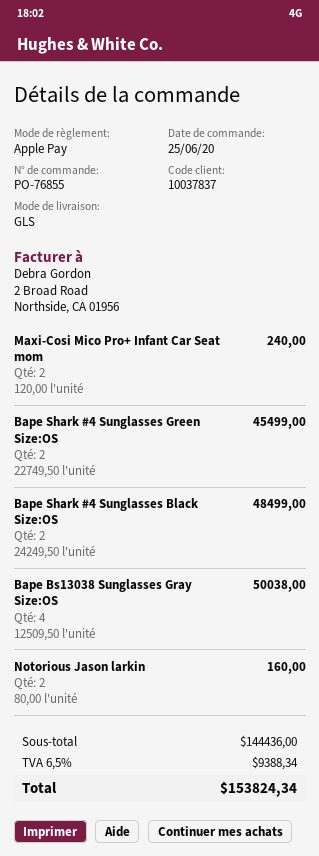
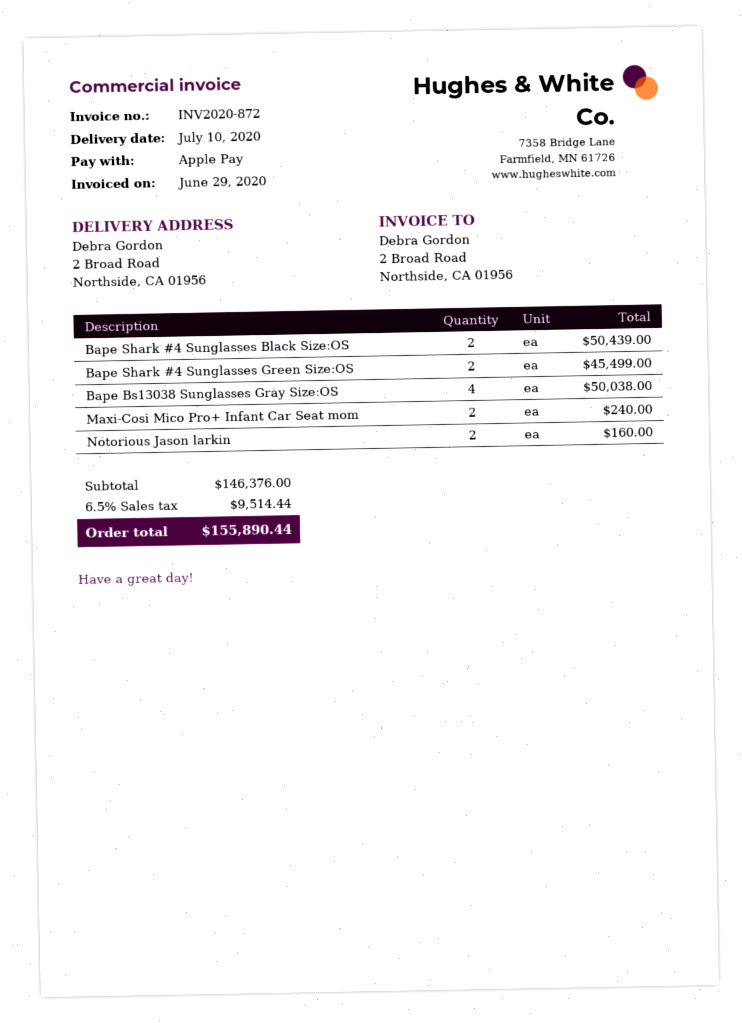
Bape Shark #4 Sunglasses Black Size:OS: 2 for 48499.00 -> 2 for 50439.00
subtotal: 144436.00 -> 146376.00
tax: 6.5% = 9388.34 -> 6.5% = 9514.44
total: 153824.34 -> 155890.44

